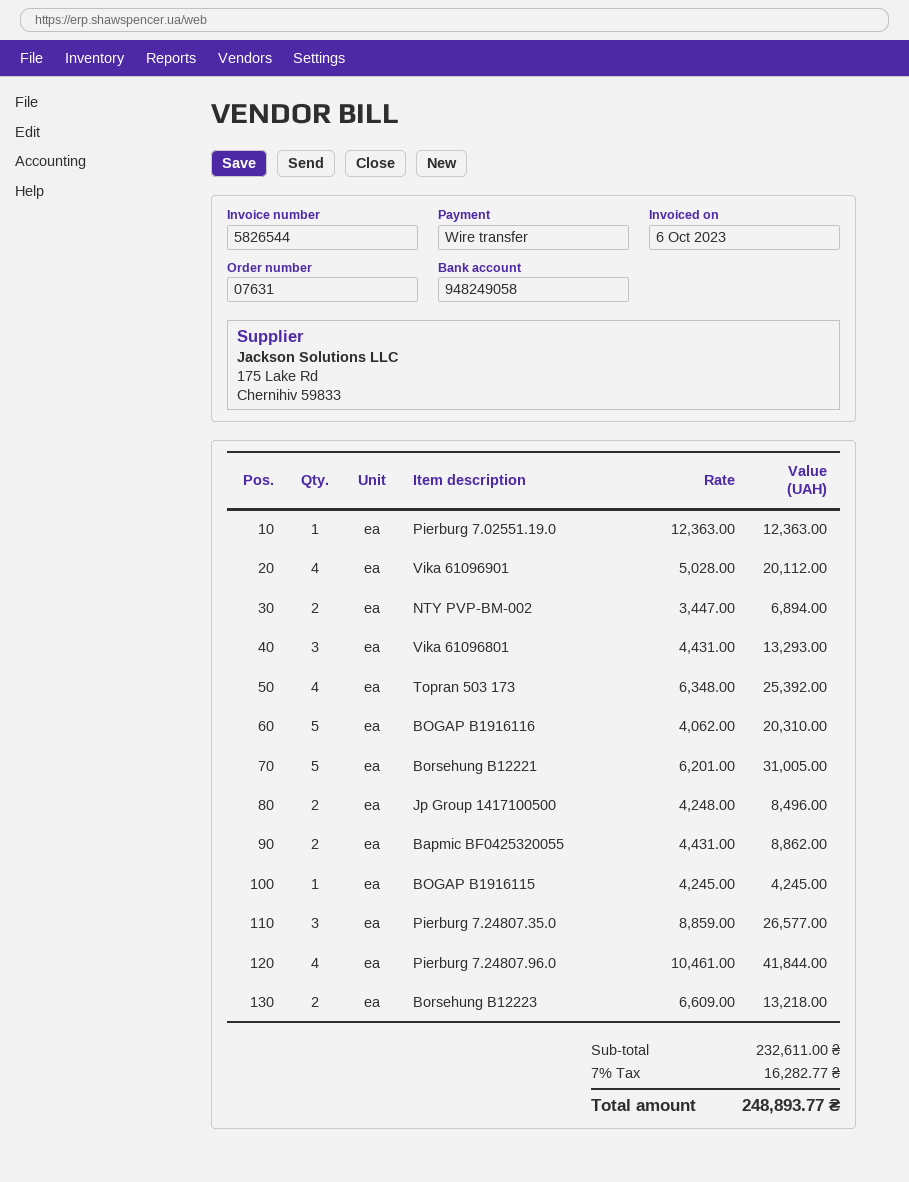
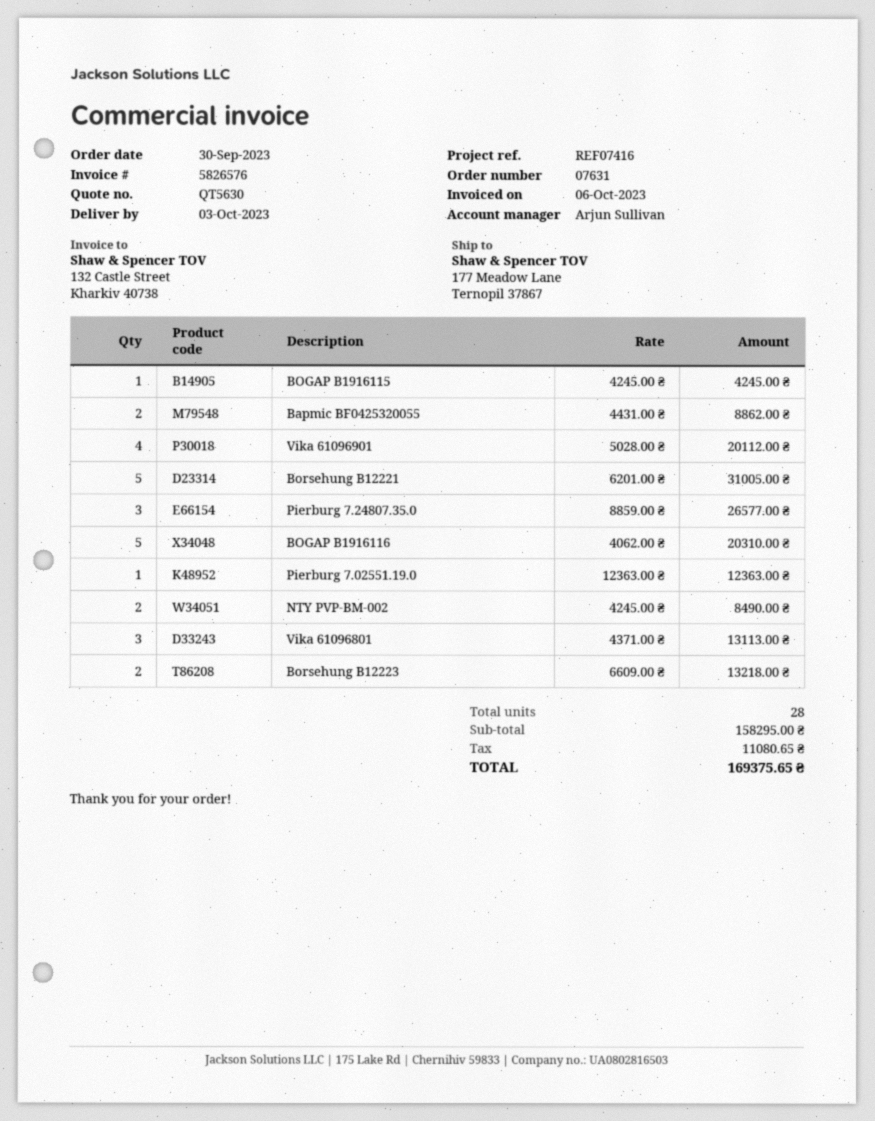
invoice number: 5826544 -> 5826576
NTY PVP-BM-002: 2 x 3447.00 = 6894.00 -> 2 x 4245.00 = 8490.00
Vika 61096801: 3 x 4431.00 = 13293.00 -> 3 x 4371.00 = 13113.00
Topran 503 173: 4 x 6348.00 = 25392.00 -> none
Jp Group 1417100500: 2 x 4248.00 = 8496.00 -> none
Pierburg 7.24807.96.0: 4 x 10461.00 = 41844.00 -> none
subtotal: 232611.00 -> 158295.00
tax: 16282.77 -> 11080.65
total: 248893.77 -> 169375.65

